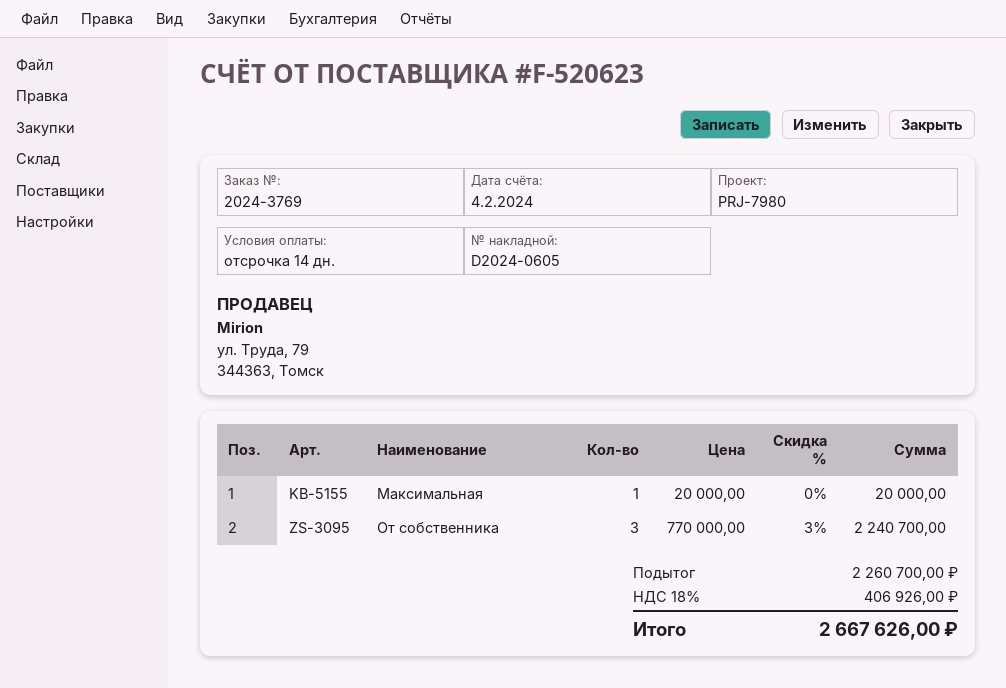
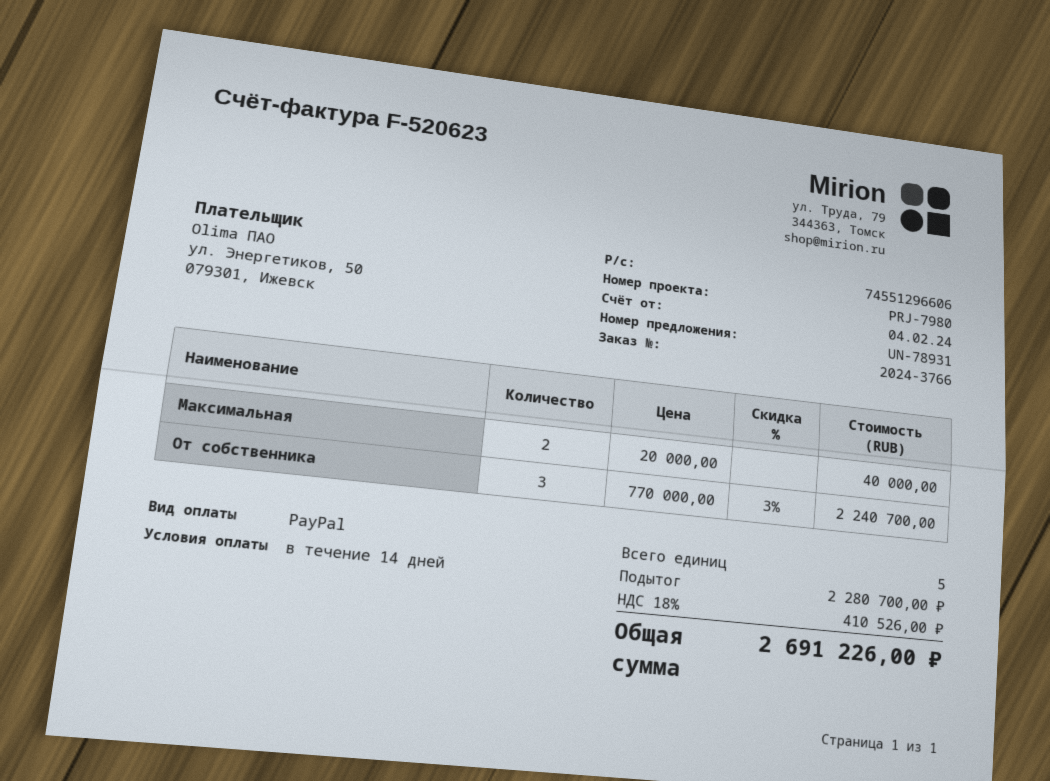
order number: 2024-3769 -> 2024-3766
Максимальная: 1 x 20000.00 = 20000.00 -> 2 x 20000.00 = 40000.00
subtotal: 2260700.00 -> 2280700.00
tax: 18% = 406926.00 -> 18% = 410526.00
total: 2667626.00 -> 2691226.00

